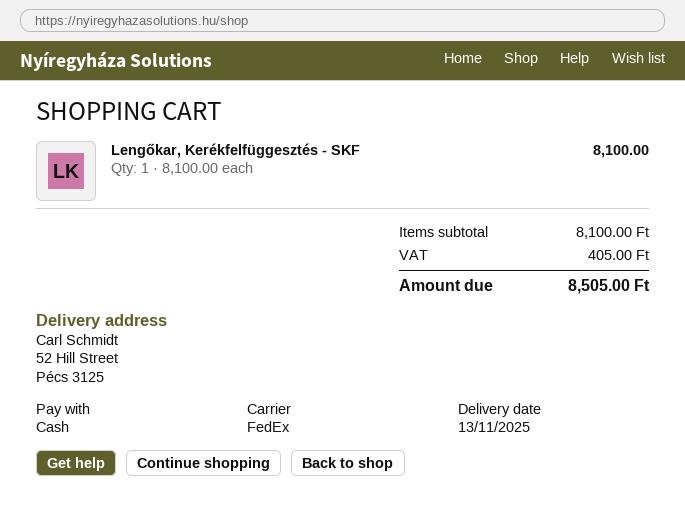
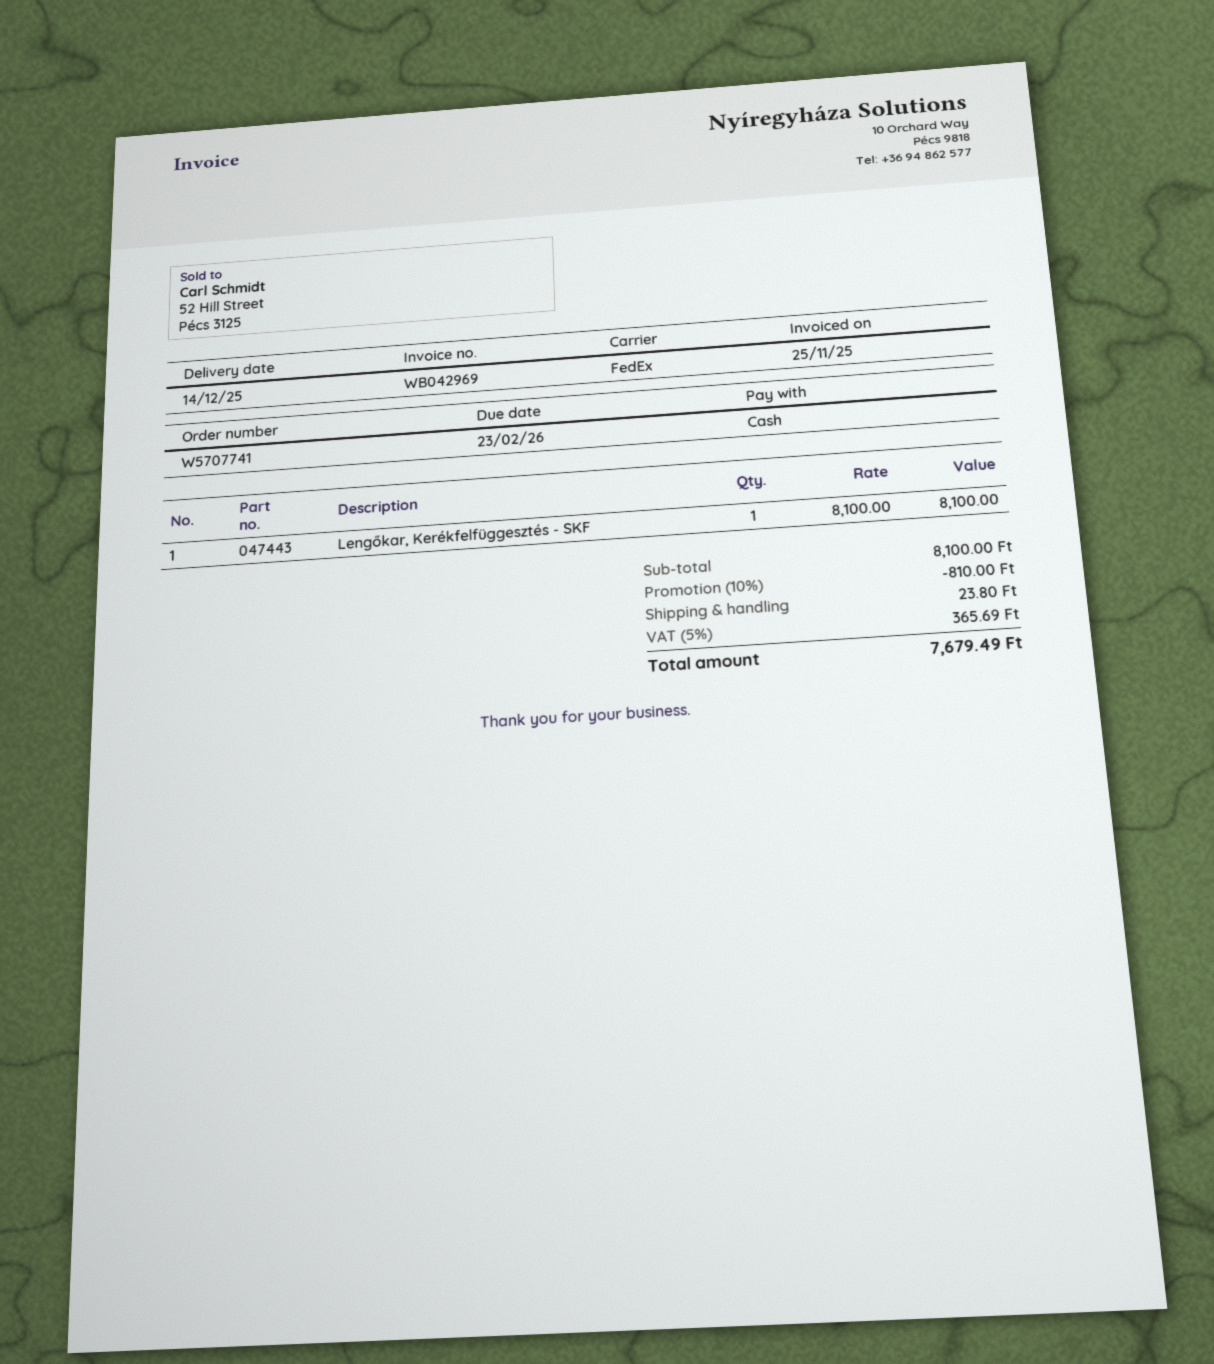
delivery date: 2025-11-13 -> 2025-12-14
discount: none -> 10% = 810.00
shipping: none -> 23.80
tax: 405.00 -> 365.69
total: 8505.00 -> 7679.49

